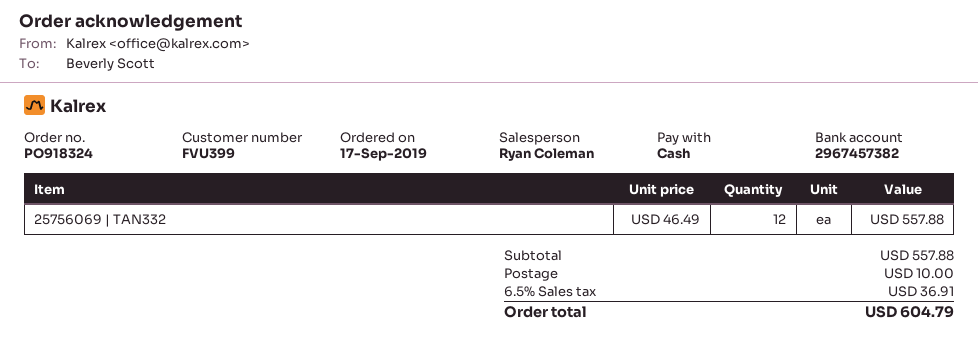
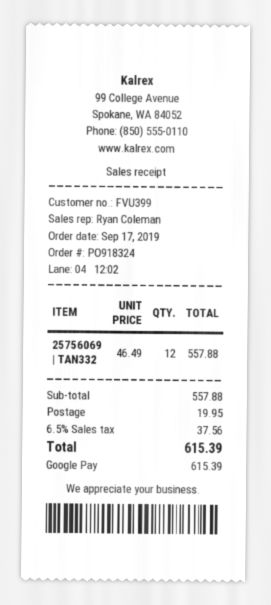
payment method: cash -> Google Pay
shipping: 10.00 -> 19.95
tax: 6.5% = 36.91 -> 6.5% = 37.56
total: 604.79 -> 615.39

